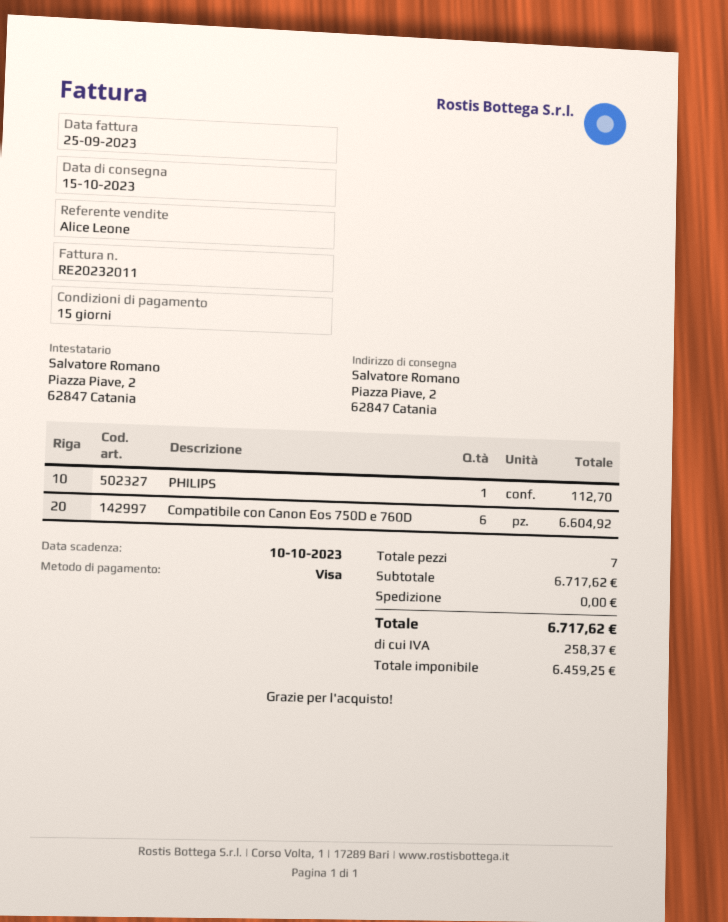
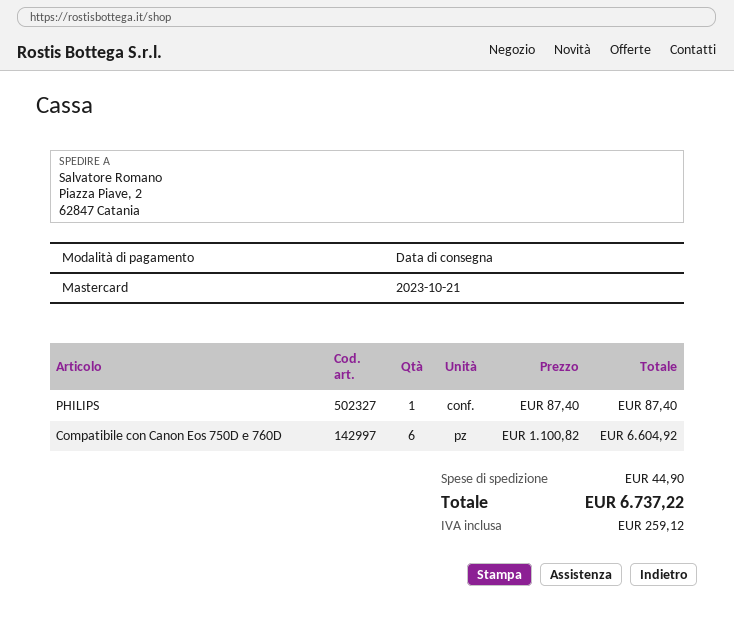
delivery date: 2023-10-15 -> 2023-10-21
payment method: Visa -> Mastercard
PHILIPS: 1 for 112.70 -> 1 for 87.40
shipping: 0.00 -> 44.90
tax: 258.37 -> 259.12
total: 6717.62 -> 6737.22

